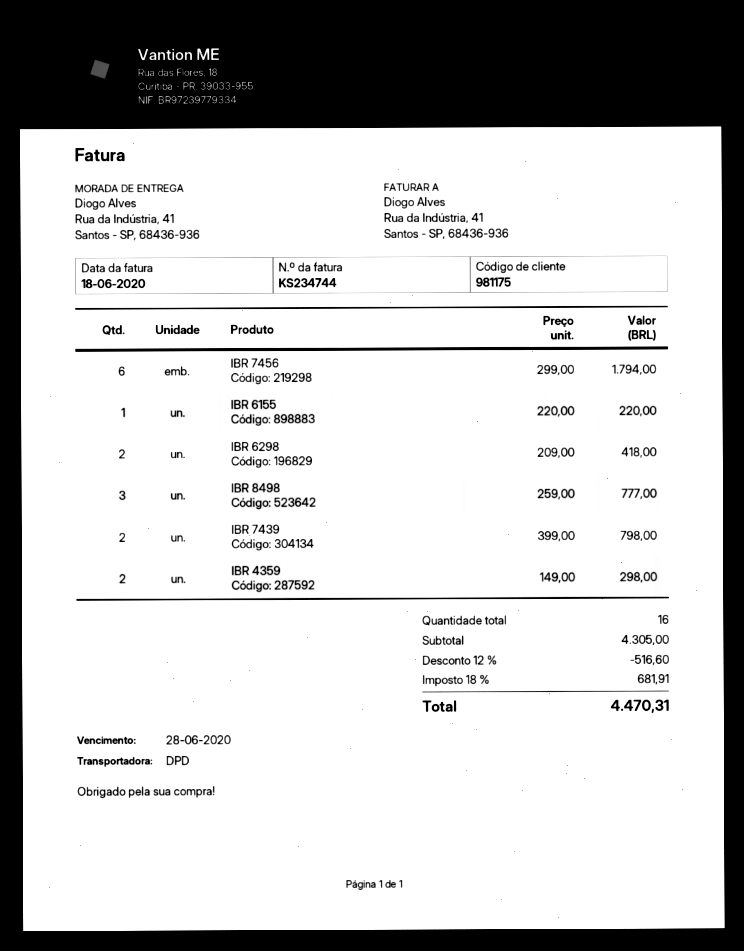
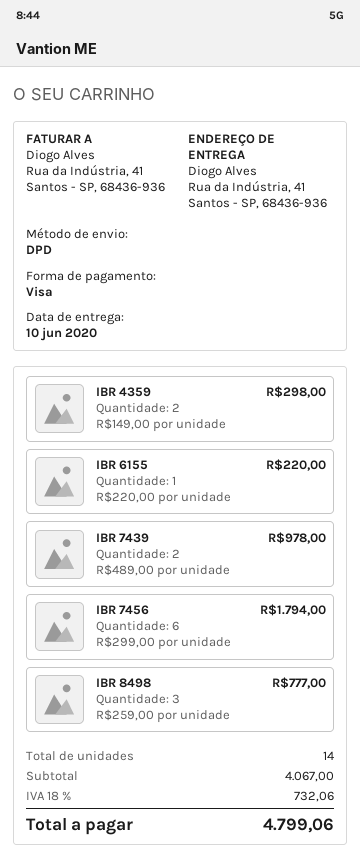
IBR 6298: 2 x 209.00 = 418.00 -> none
IBR 7439: 2 x 399.00 = 798.00 -> 2 x 489.00 = 978.00
total quantity: 16 -> 14
subtotal: 4305.00 -> 4067.00
discount: 12% = 516.60 -> none
tax: 18% = 681.91 -> 18% = 732.06
total: 4470.31 -> 4799.06

